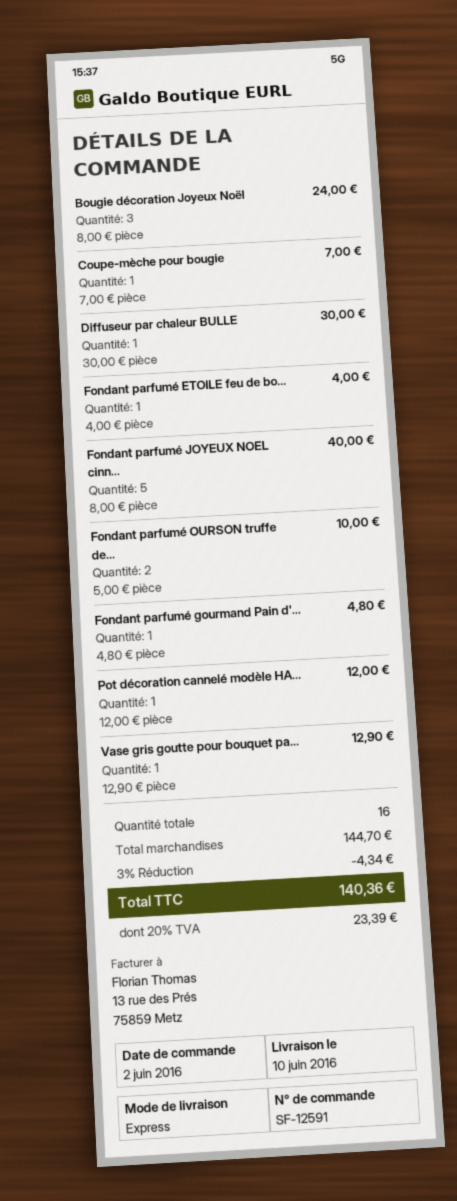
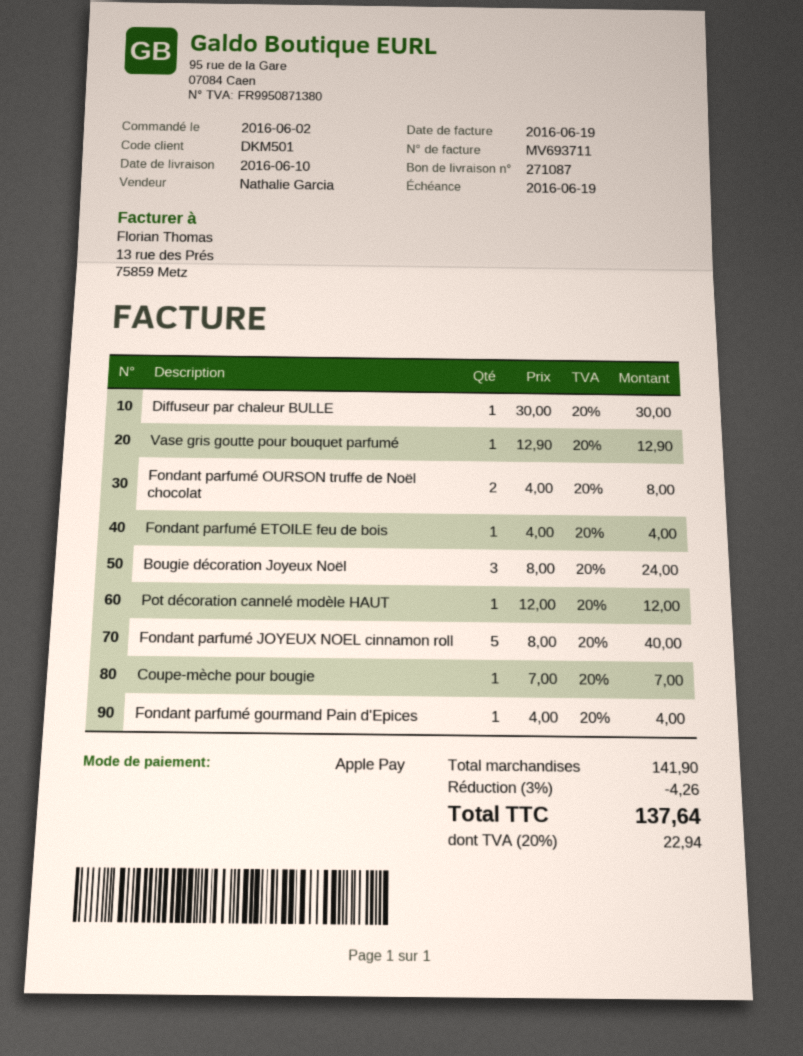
Fondant parfumé OURSON truffe de...: 2 x 5.00 = 10.00 -> 2 x 4.00 = 8.00
Fondant parfumé gourmand Pain d'...: 1 x 4.80 = 4.80 -> 1 x 4.00 = 4.00
subtotal: 144.70 -> 141.90
discount: 3% = 4.34 -> 3% = 4.26
tax: 20% = 23.39 -> 20% = 22.94
total: 140.36 -> 137.64

